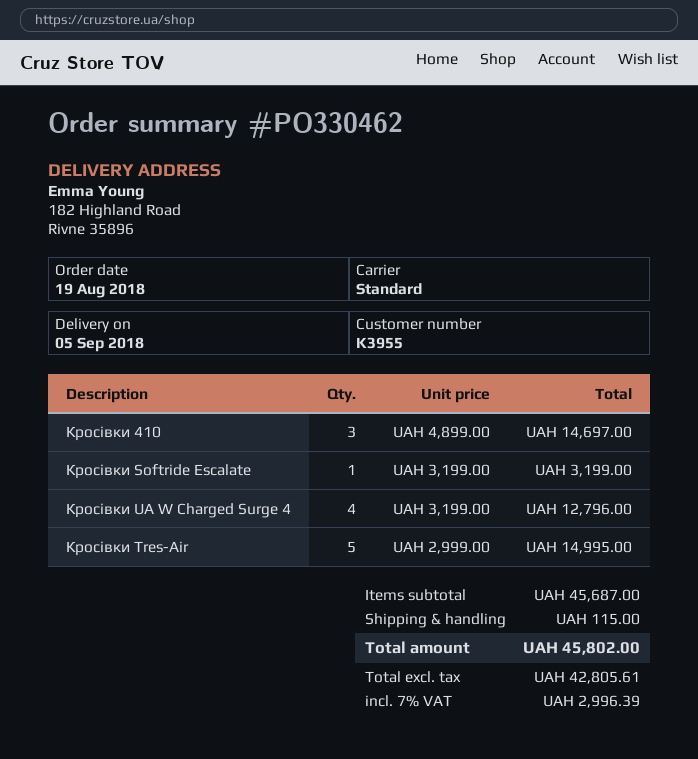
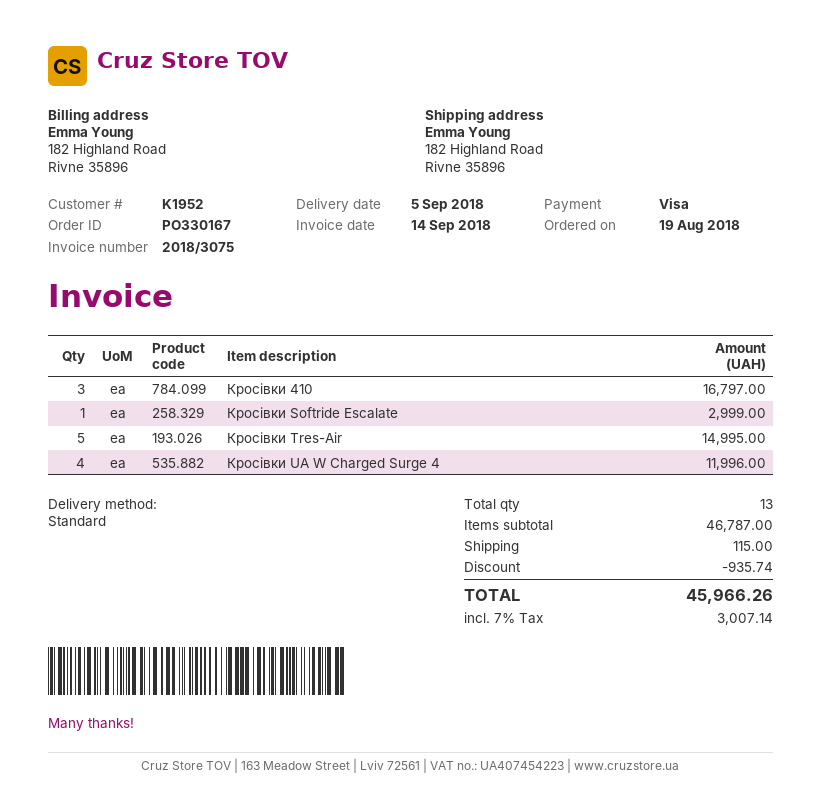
order number: PO330462 -> PO330167
customer number: K3955 -> K1952
Кросівки 410: 3 for 14697.00 -> 3 for 16797.00
Кросівки Softride Escalate: 1 for 3199.00 -> 1 for 2999.00
Кросівки UA W Charged Surge 4: 4 for 12796.00 -> 4 for 11996.00
subtotal: 45687.00 -> 46787.00
discount: none -> 935.74
tax: 7% = 2996.39 -> 7% = 3007.14
total: 45802.00 -> 45966.26

